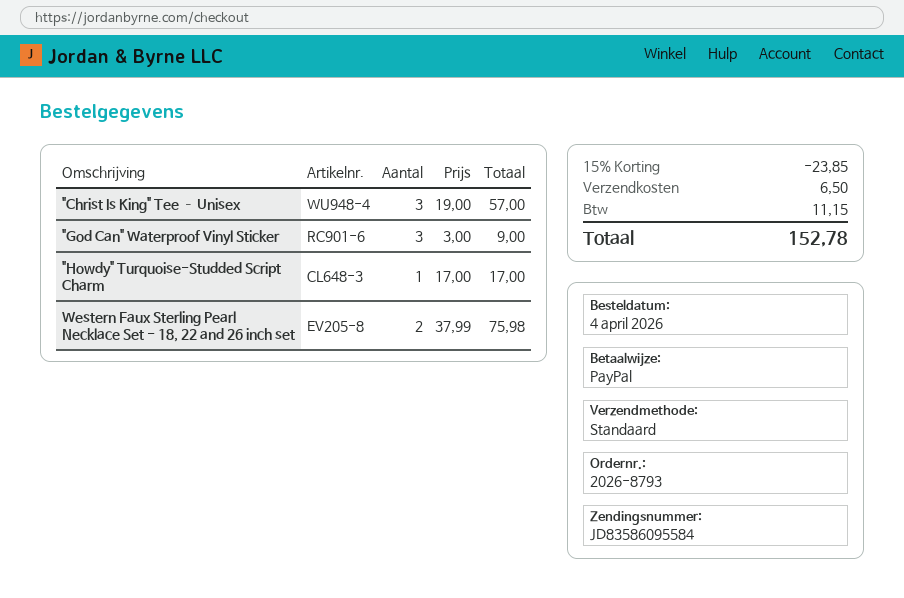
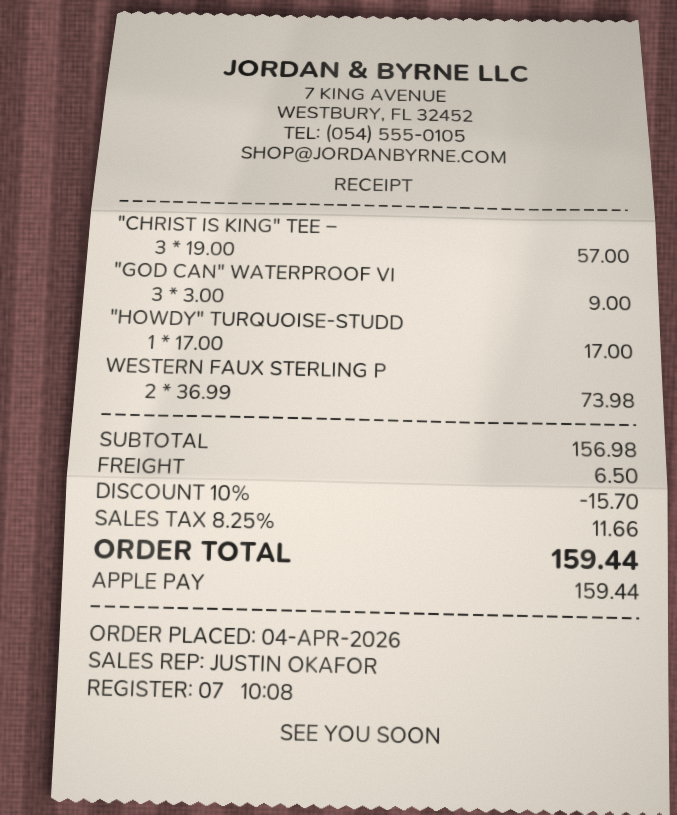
payment method: PayPal -> Apple Pay
Western Faux Sterling Pearl Necklace Set - 18, 22 and 26 inch set: 2 x 37.99 = 75.98 -> 2 x 36.99 = 73.98
discount: 15% = 23.85 -> 10% = 15.70
tax: 11.15 -> 11.66
total: 152.78 -> 159.44

